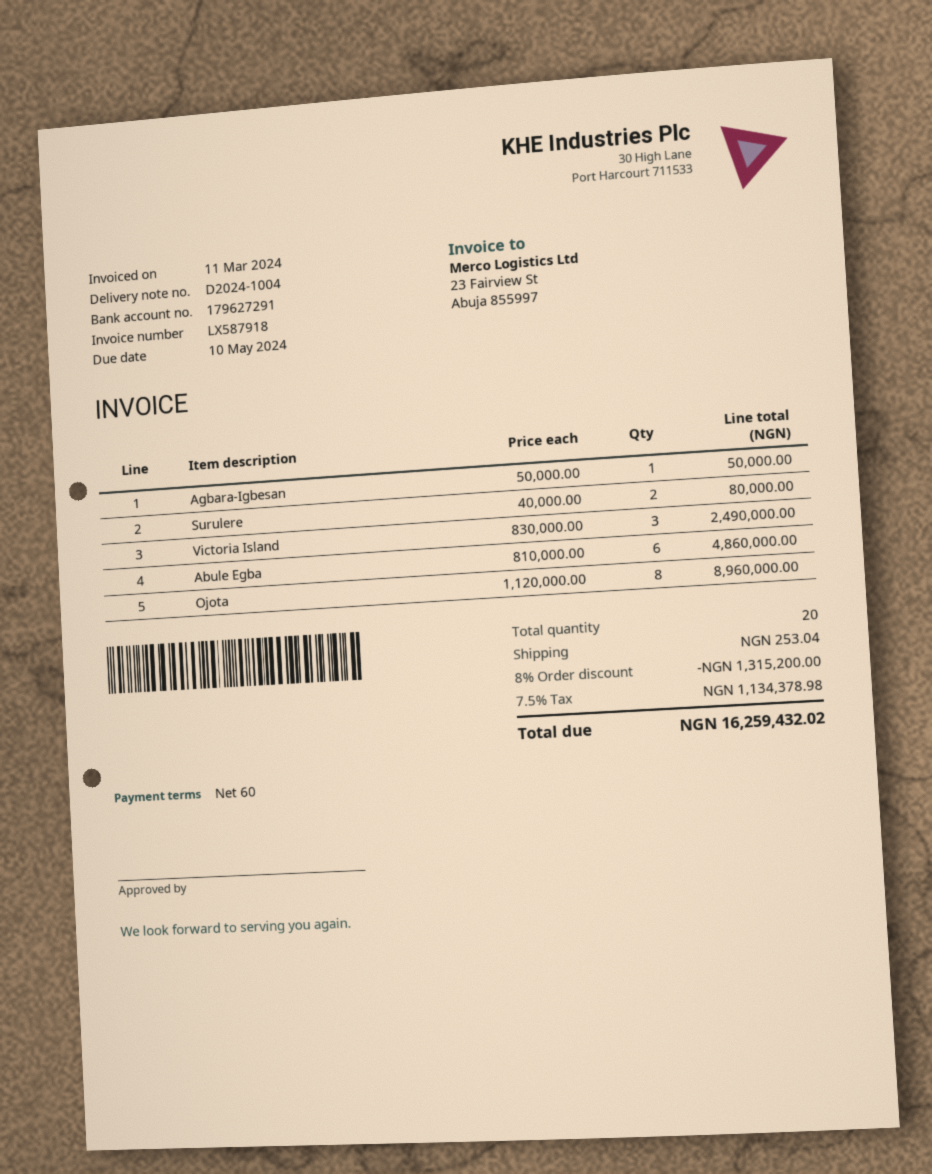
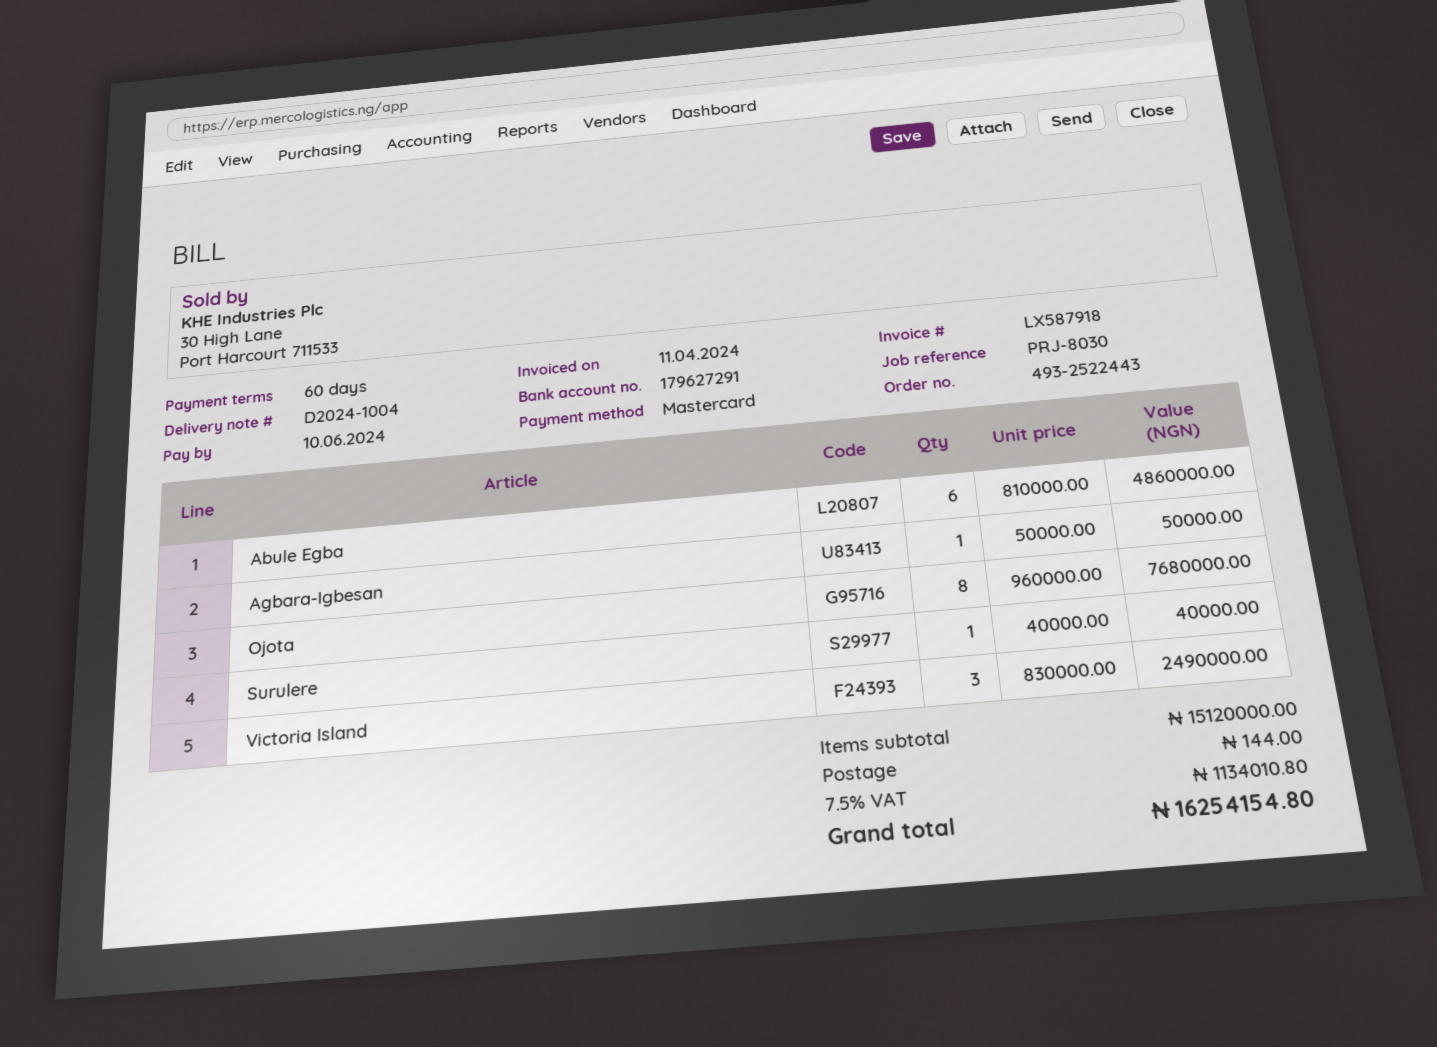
invoice date: 2024-03-11 -> 2024-04-11
due date: 2024-05-10 -> 2024-06-10
Surulere: 2 x 40000.00 = 80000.00 -> 1 x 40000.00 = 40000.00
Ojota: 8 x 1120000.00 = 8960000.00 -> 8 x 960000.00 = 7680000.00
discount: 8% = 1315200.00 -> none
shipping: 253.04 -> 144.00
tax: 7.5% = 1134378.98 -> 7.5% = 1134010.80
total: 16259432.02 -> 16254154.80

